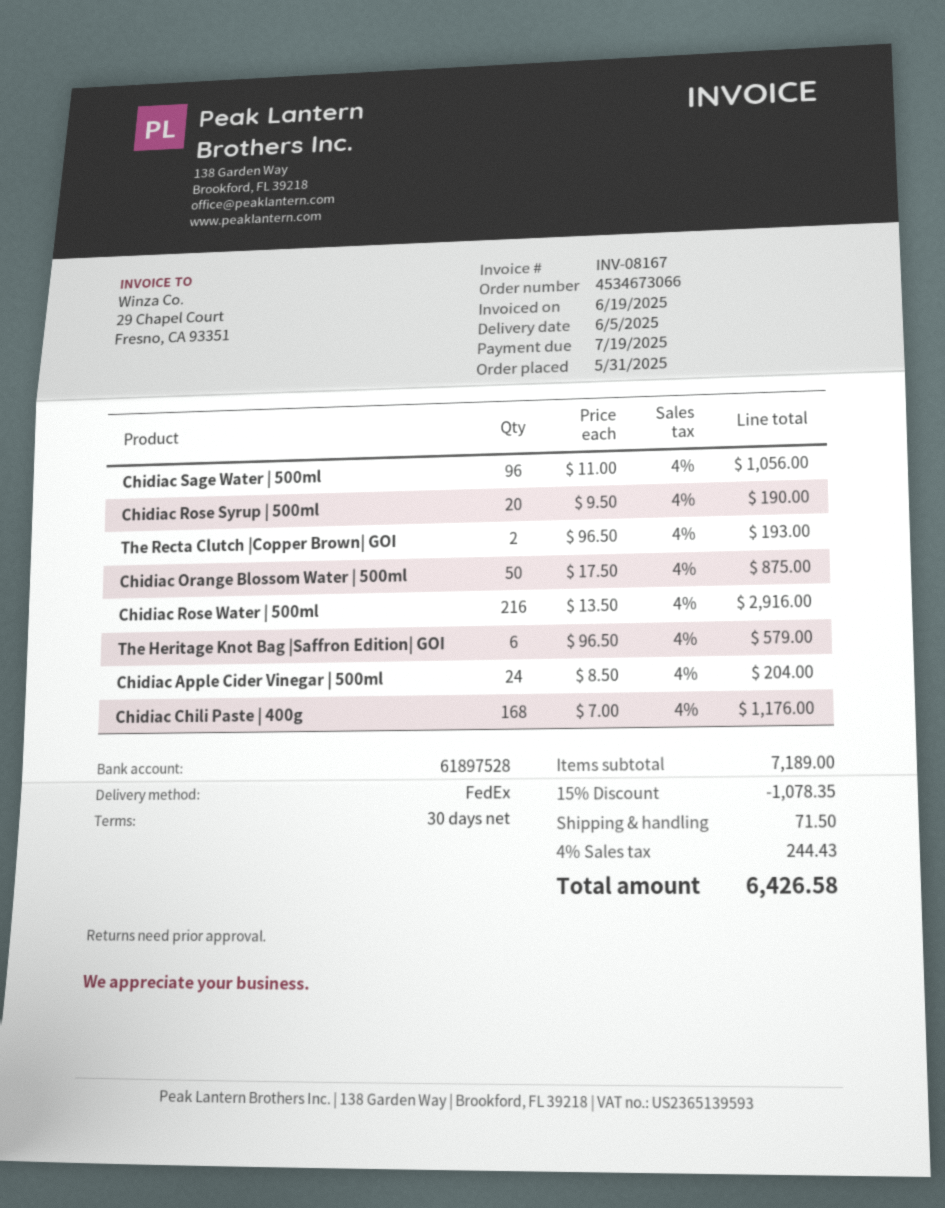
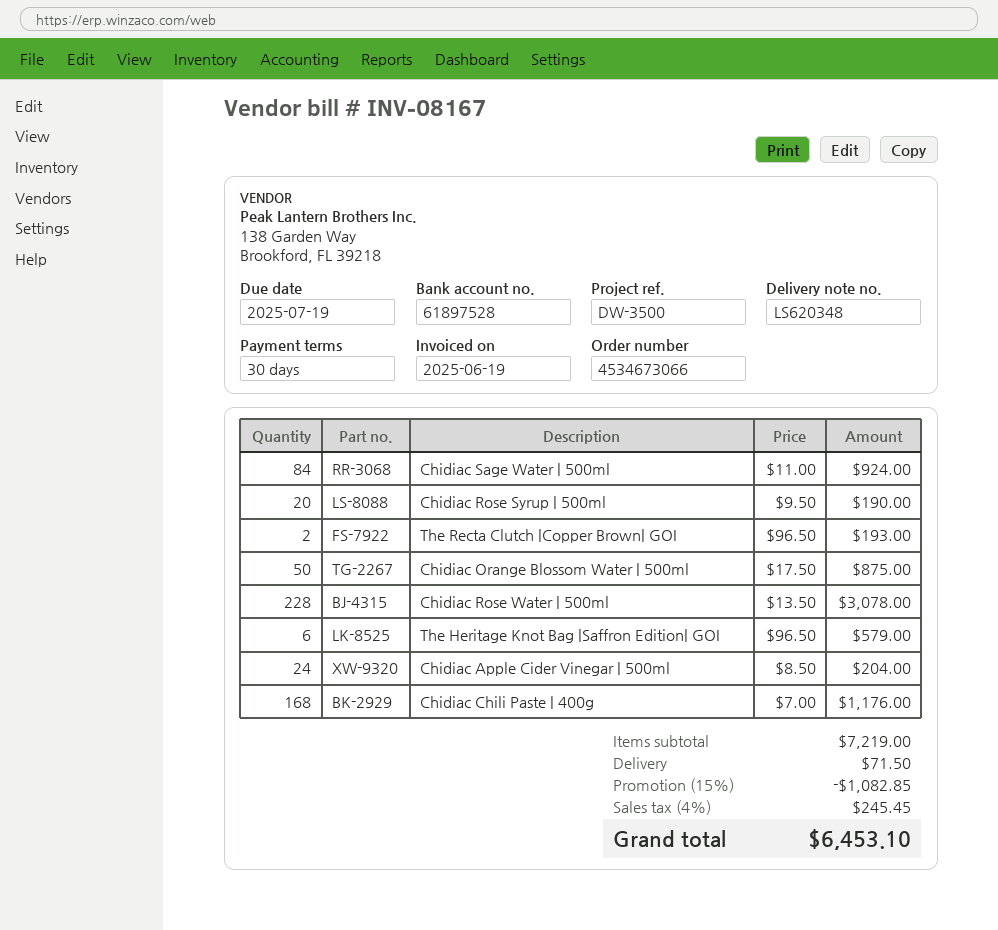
Chidiac Sage Water | 500ml: 96 x 11.00 = 1056.00 -> 84 x 11.00 = 924.00
Chidiac Rose Water | 500ml: 216 x 13.50 = 2916.00 -> 228 x 13.50 = 3078.00
subtotal: 7189.00 -> 7219.00
discount: 15% = 1078.35 -> 15% = 1082.85
tax: 4% = 244.43 -> 4% = 245.45
total: 6426.58 -> 6453.10

